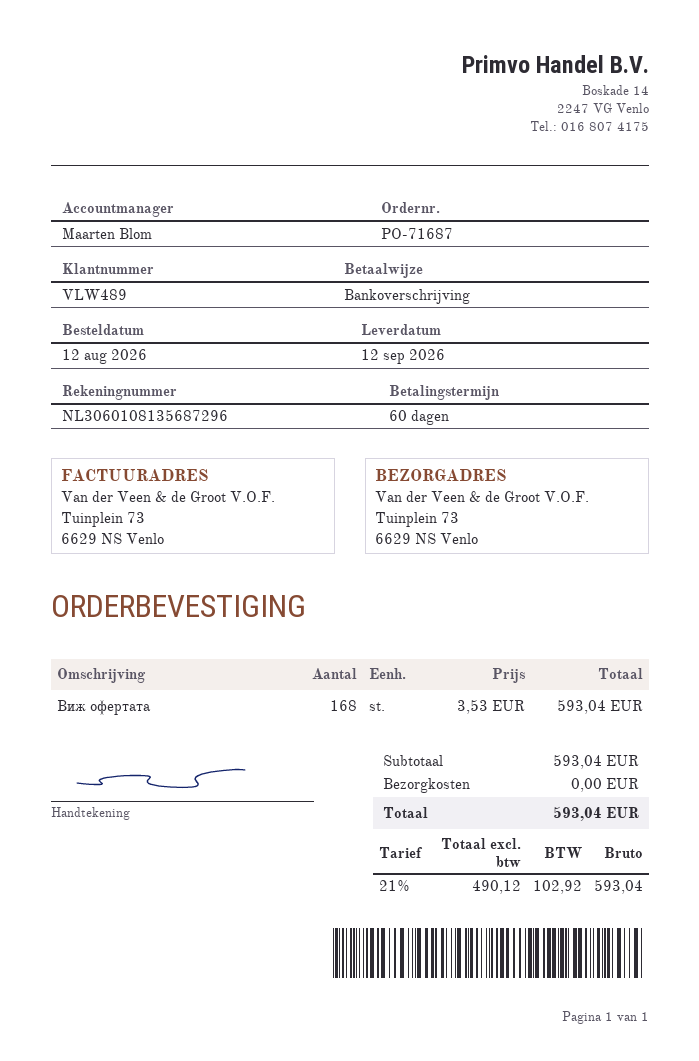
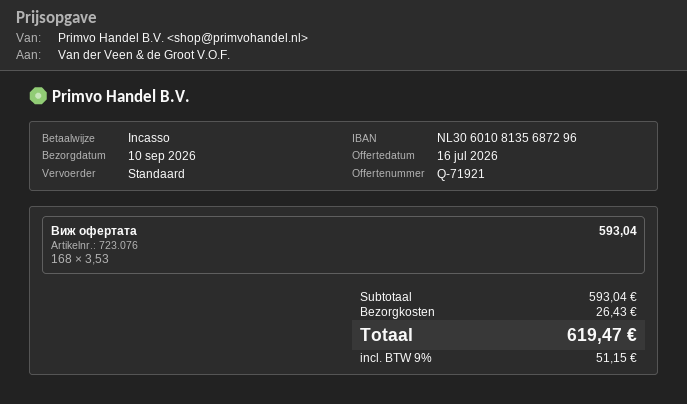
delivery date: 2026-09-12 -> 2026-09-10
payment method: bank transfer -> direct debit
shipping: 0.00 -> 26.43
tax: 21% = 102.92 -> 9% = 51.15
total: 593.04 -> 619.47

